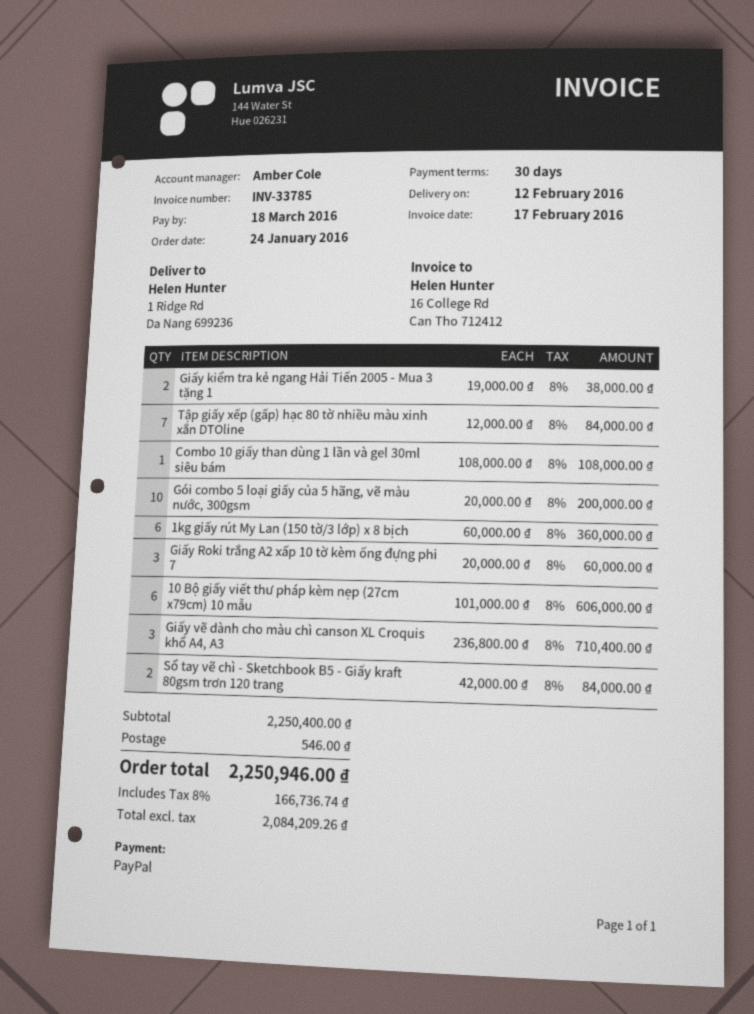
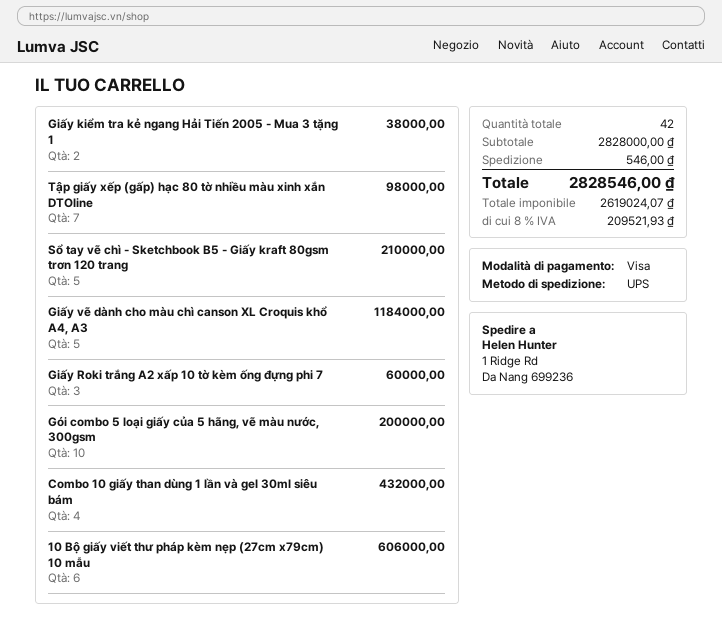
payment method: PayPal -> Visa
Tập giấy xếp (gấp) hạc 80 tờ nhiều màu xinh xắn DTOline: 7 for 84000.00 -> 7 for 98000.00
Combo 10 giấy than dùng 1 lần và gel 30ml siêu bám: 1 for 108000.00 -> 4 for 432000.00
1kg giấy rút My Lan (150 tờ/3 lớp) x 8 bịch: 6 for 360000.00 -> none
Giấy vẽ dành cho màu chì canson XL Croquis khổ A4, A3: 3 for 710400.00 -> 5 for 1184000.00
Sổ tay vẽ chì - Sketchbook B5 - Giấy kraft 80gsm trơn 120 trang: 2 for 84000.00 -> 5 for 210000.00
subtotal: 2250400.00 -> 2828000.00
net: 2084209.26 -> 2619024.07
tax: 8% = 166736.74 -> 8% = 209521.93
total: 2250946.00 -> 2828546.00

